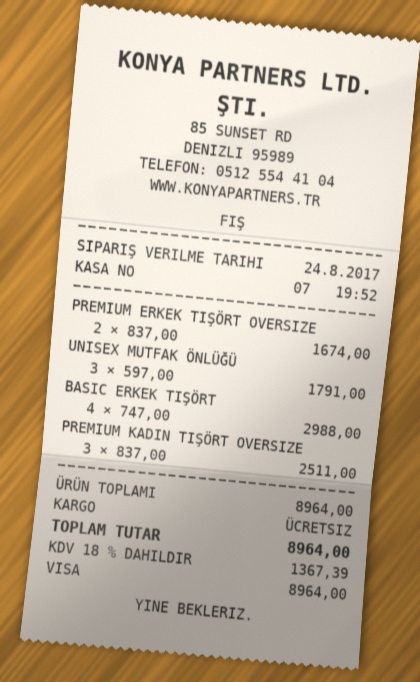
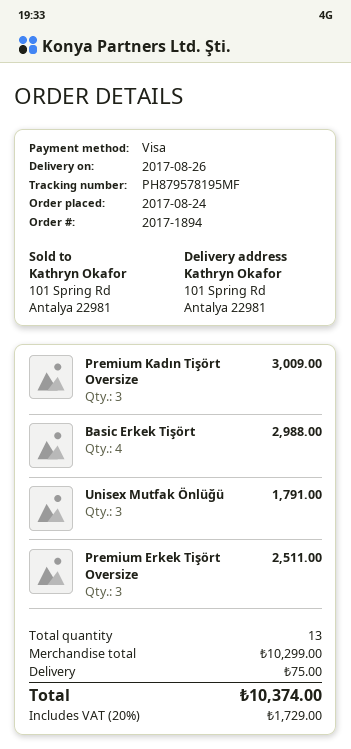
PREMIUM ERKEK TIŞÖRT OVERSIZE: 2 for 1674.00 -> 3 for 2511.00
PREMIUM KADIN TIŞÖRT OVERSIZE: 3 for 2511.00 -> 3 for 3009.00
subtotal: 8964.00 -> 10299.00
shipping: 0.00 -> 75.00
tax: 18% = 1367.39 -> 20% = 1729.00
total: 8964.00 -> 10374.00

